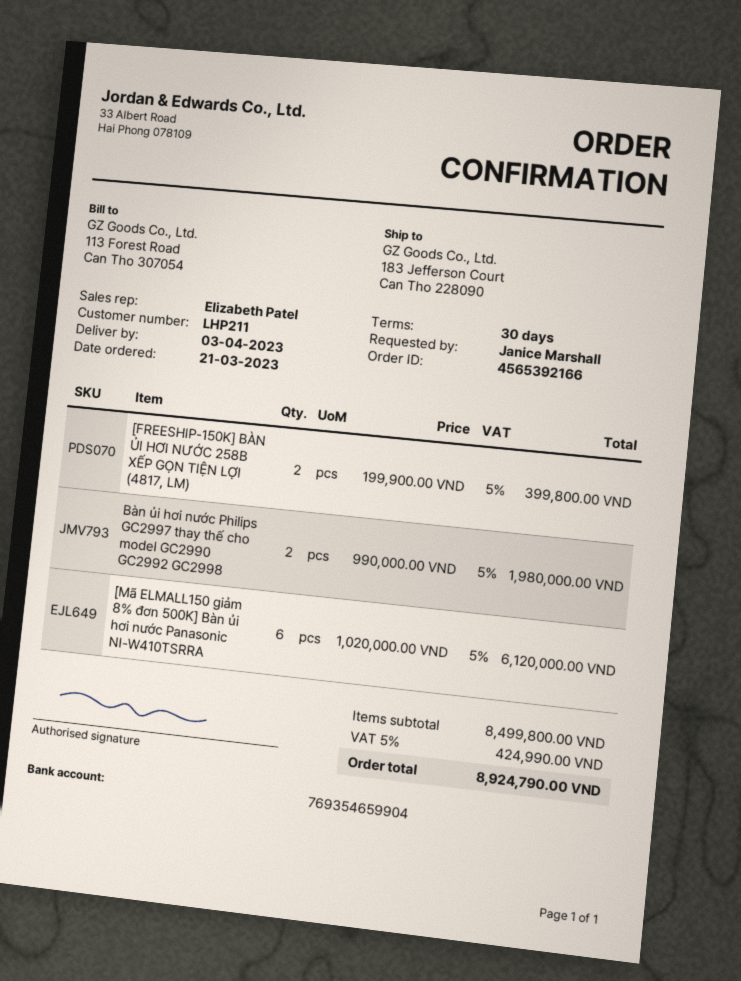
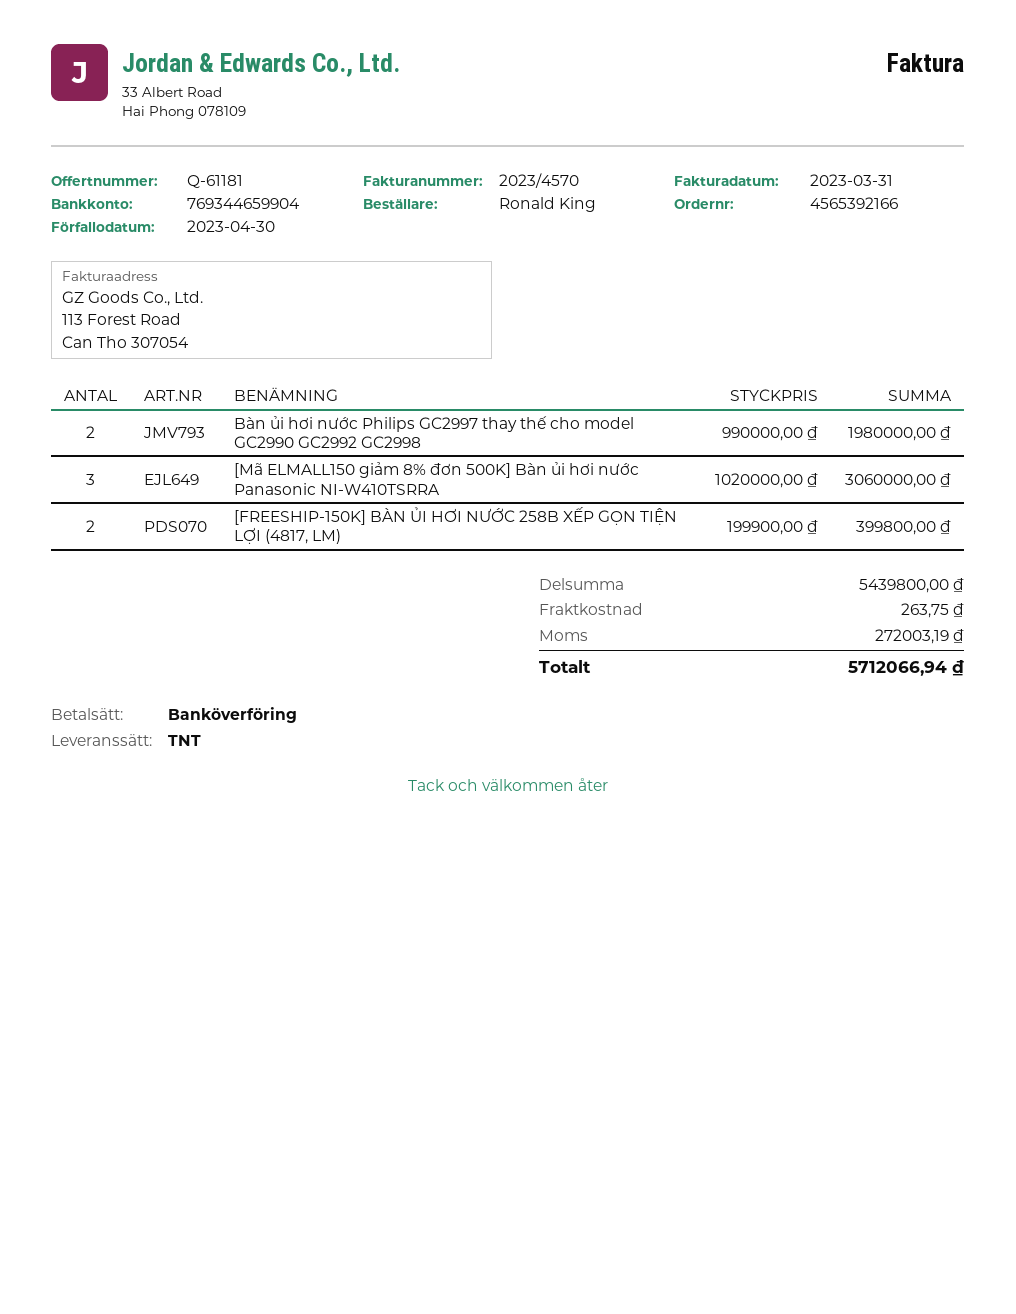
ordered by: Janice Marshall -> Ronald King
bank account: 769354659904 -> 769344659904
[Mã ELMALL150 giảm 8% đơn 500K] Bàn ủi hơi nước Panasonic NI-W410TSRRA: 6 x 1020000.00 = 6120000.00 -> 3 x 1020000.00 = 3060000.00
subtotal: 8499800.00 -> 5439800.00
shipping: none -> 263.75
tax: 424990.00 -> 272003.19
total: 8924790.00 -> 5712066.94

